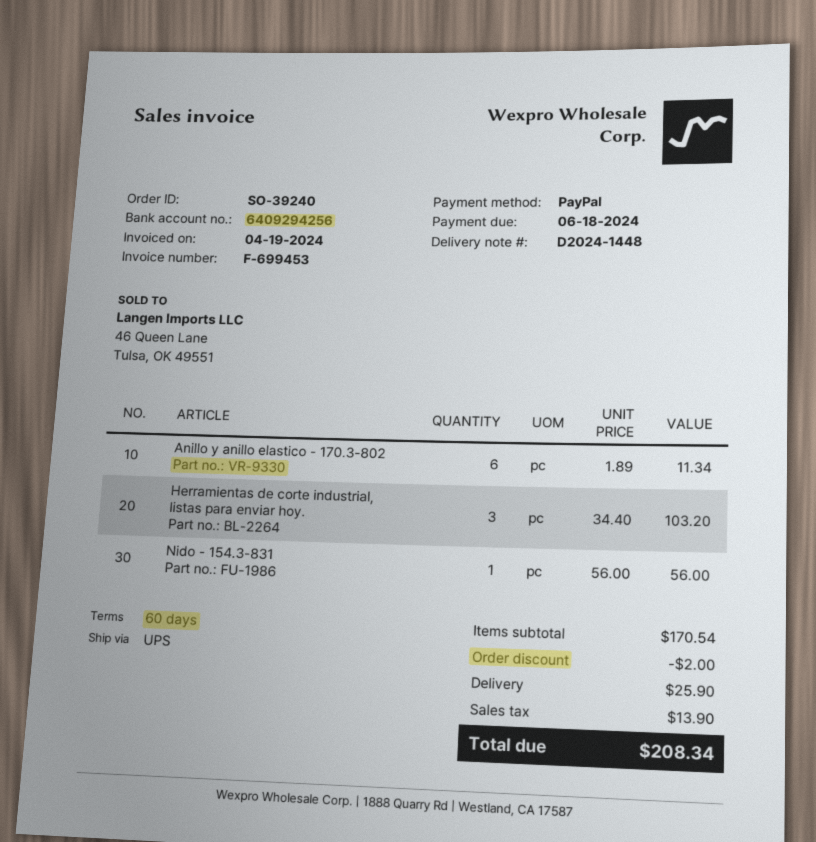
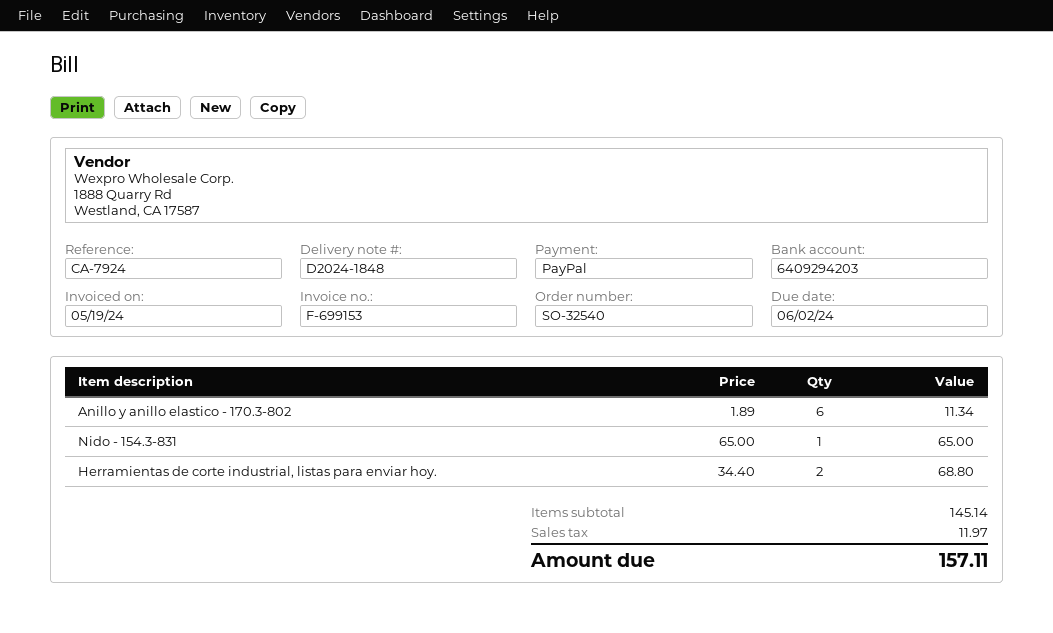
order number: SO-39240 -> SO-32540
delivery note number: D2024-1448 -> D2024-1848
invoice number: F-699453 -> F-699153
invoice date: 2024-04-19 -> 2024-05-19
due date: 2024-06-18 -> 2024-06-02
bank account: 6409294256 -> 6409294203
Herramientas de corte industrial, listas para enviar hoy.: 3 x 34.40 = 103.20 -> 2 x 34.40 = 68.80
Nido - 154.3-831: 1 x 56.00 = 56.00 -> 1 x 65.00 = 65.00
subtotal: 170.54 -> 145.14
discount: 2.00 -> none
shipping: 25.90 -> none
tax: 13.90 -> 11.97
total: 208.34 -> 157.11

